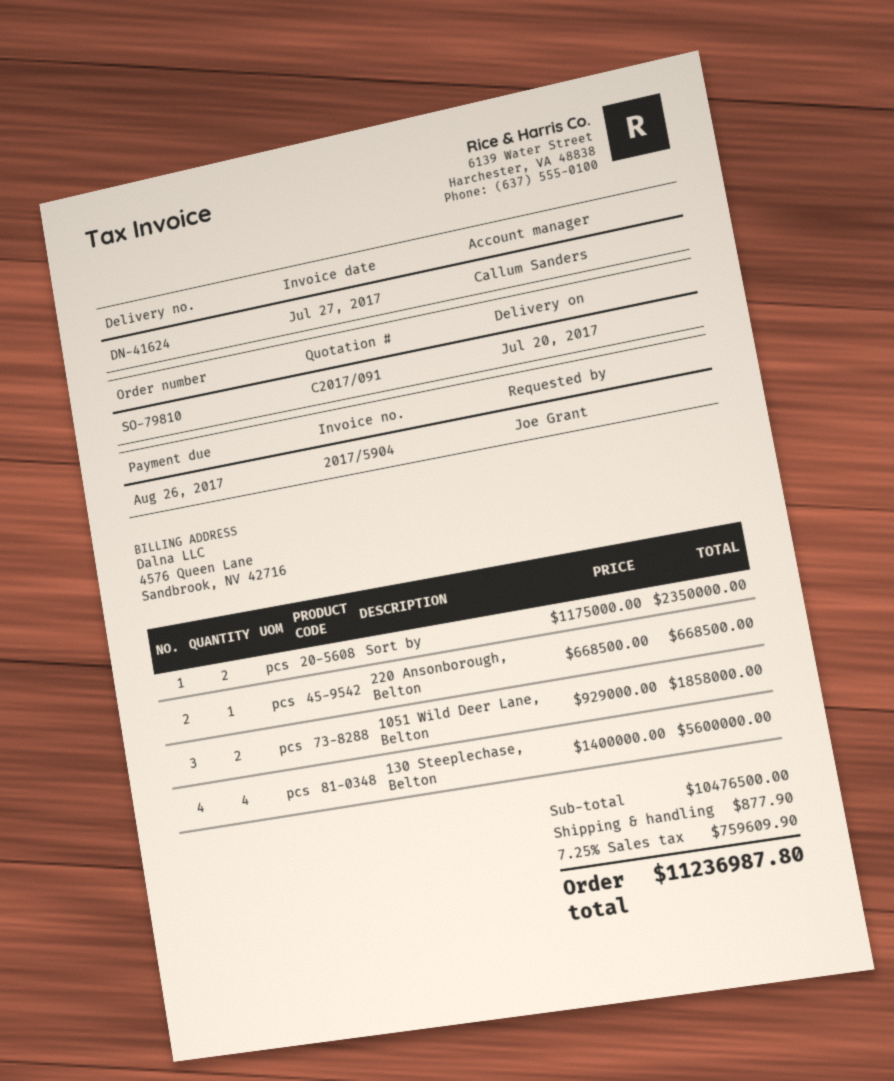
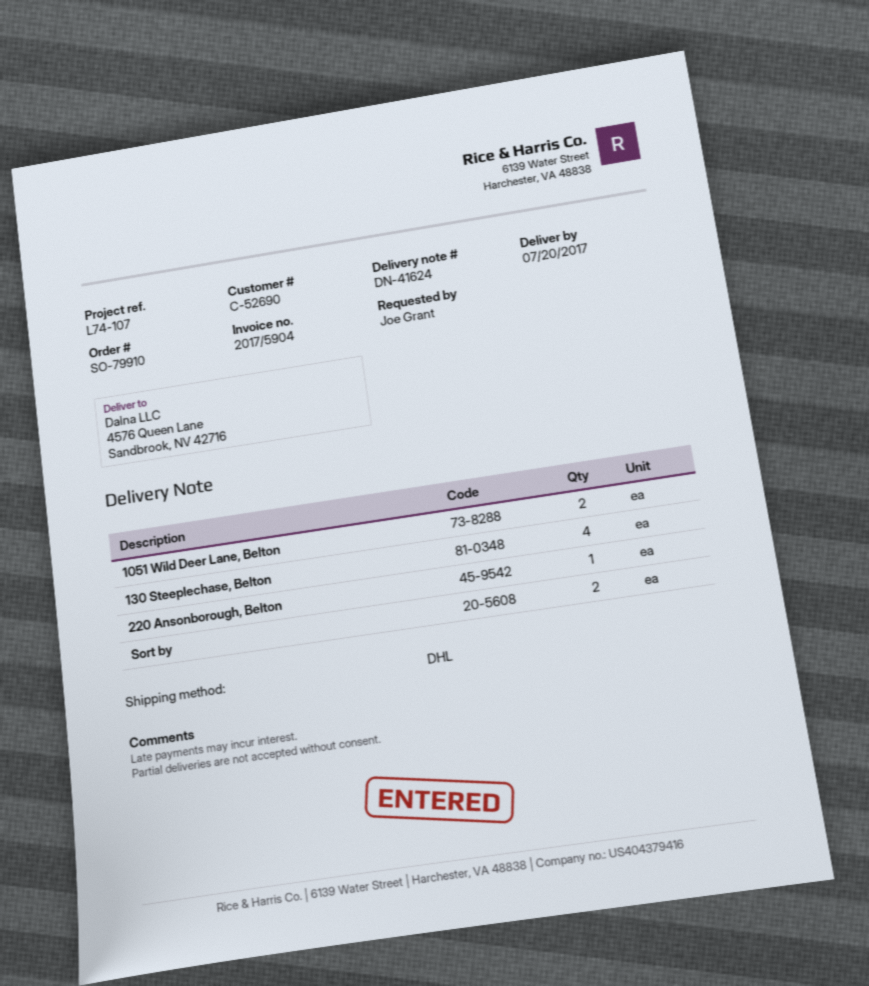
order number: SO-79810 -> SO-79910

